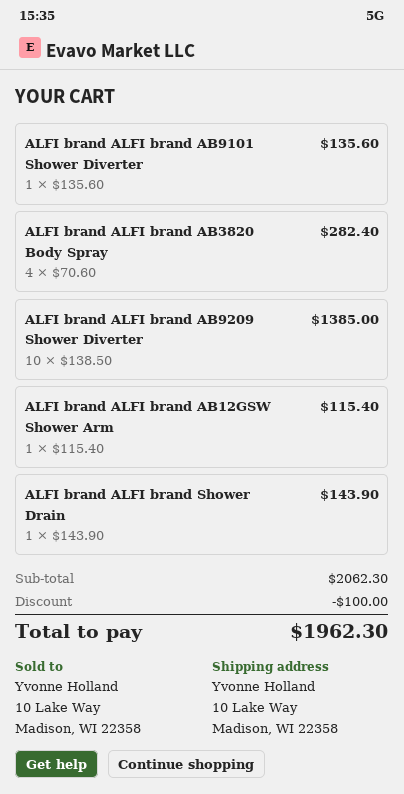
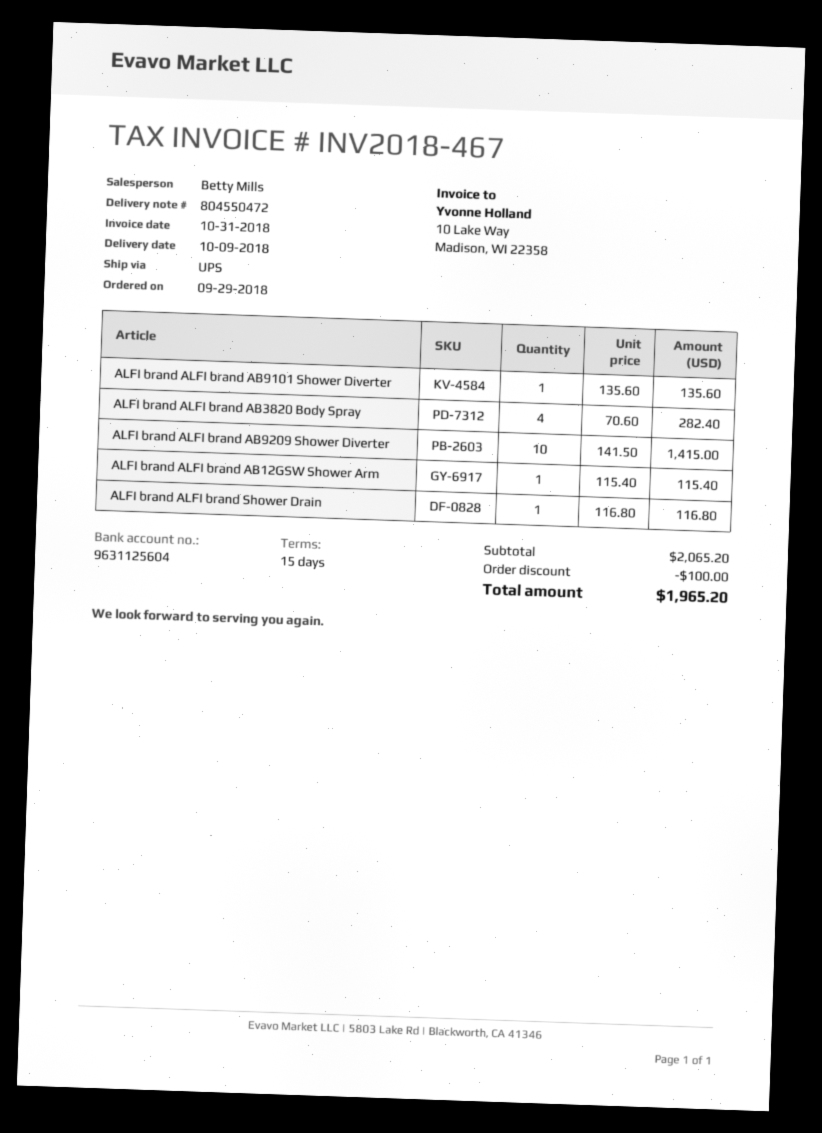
ALFI brand ALFI brand AB9209 Shower Diverter: 10 x 138.50 = 1385.00 -> 10 x 141.50 = 1415.00
ALFI brand ALFI brand Shower Drain: 1 x 143.90 = 143.90 -> 1 x 116.80 = 116.80
subtotal: 2062.30 -> 2065.20
total: 1962.30 -> 1965.20

